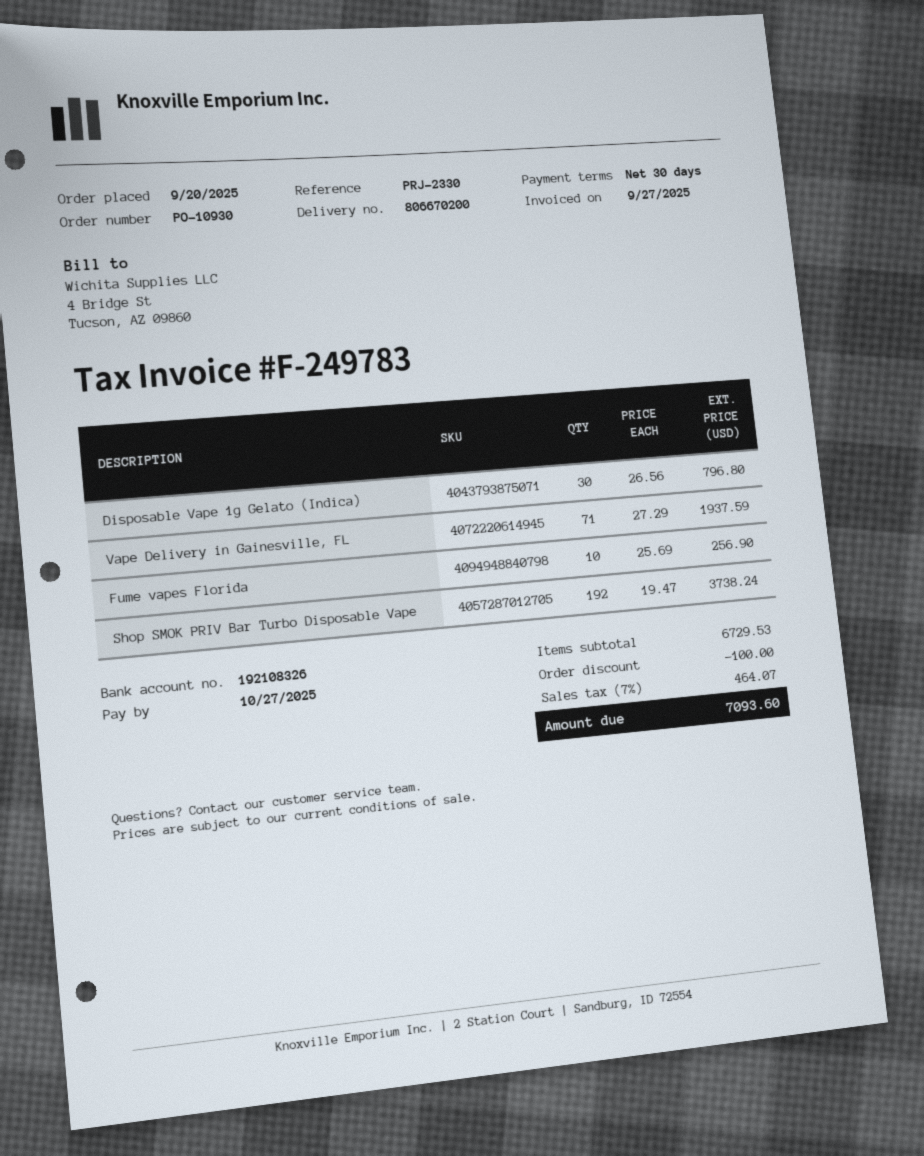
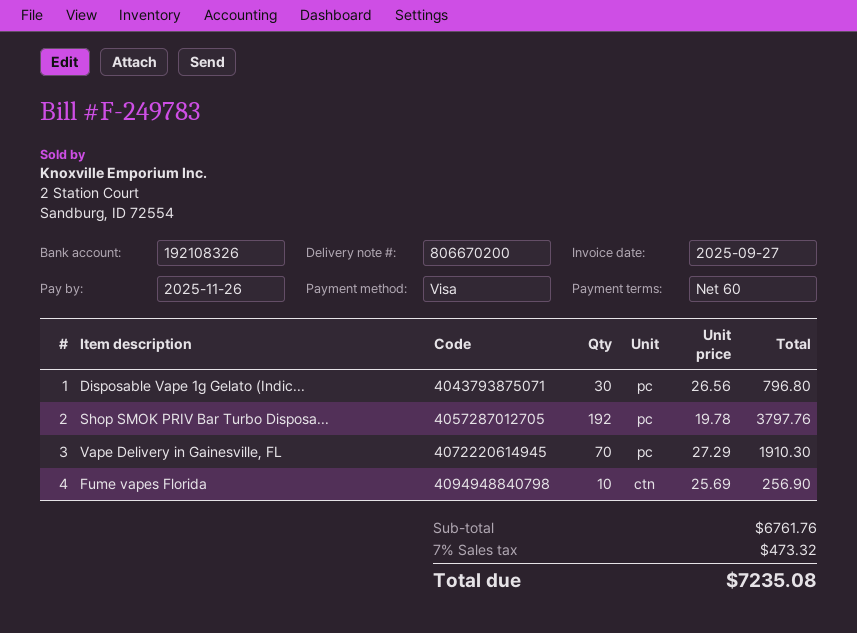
payment terms: 30 days -> 60 days
due date: 2025-10-27 -> 2025-11-26
Vape Delivery in Gainesville, FL: 71 x 27.29 = 1937.59 -> 70 x 27.29 = 1910.30
Shop SMOK PRIV Bar Turbo Disposable Vape: 192 x 19.47 = 3738.24 -> 192 x 19.78 = 3797.76
subtotal: 6729.53 -> 6761.76
discount: 100.00 -> none
tax: 7% = 464.07 -> 7% = 473.32
total: 7093.60 -> 7235.08

